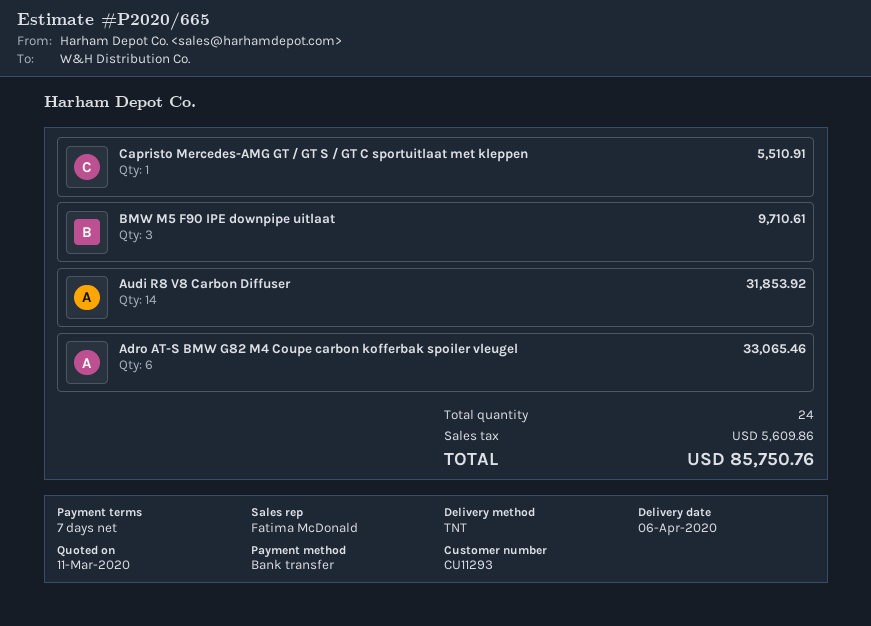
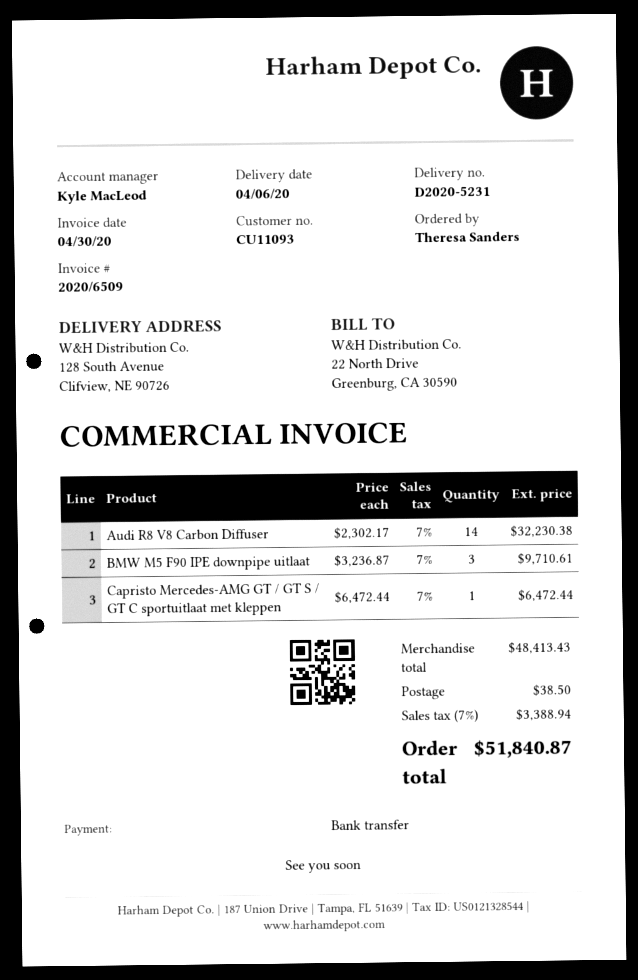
customer number: CU11293 -> CU11093
sales rep: Fatima McDonald -> Kyle MacLeod
Capristo Mercedes-AMG GT / GT S / GT C sportuitlaat met kleppen: 1 for 5510.91 -> 1 for 6472.44
Audi R8 V8 Carbon Diffuser: 14 for 31853.92 -> 14 for 32230.38
Adro AT-S BMW G82 M4 Coupe carbon kofferbak spoiler vleugel: 6 for 33065.46 -> none
shipping: none -> 38.50
tax: 5609.86 -> 3388.94
total: 85750.76 -> 51840.87

